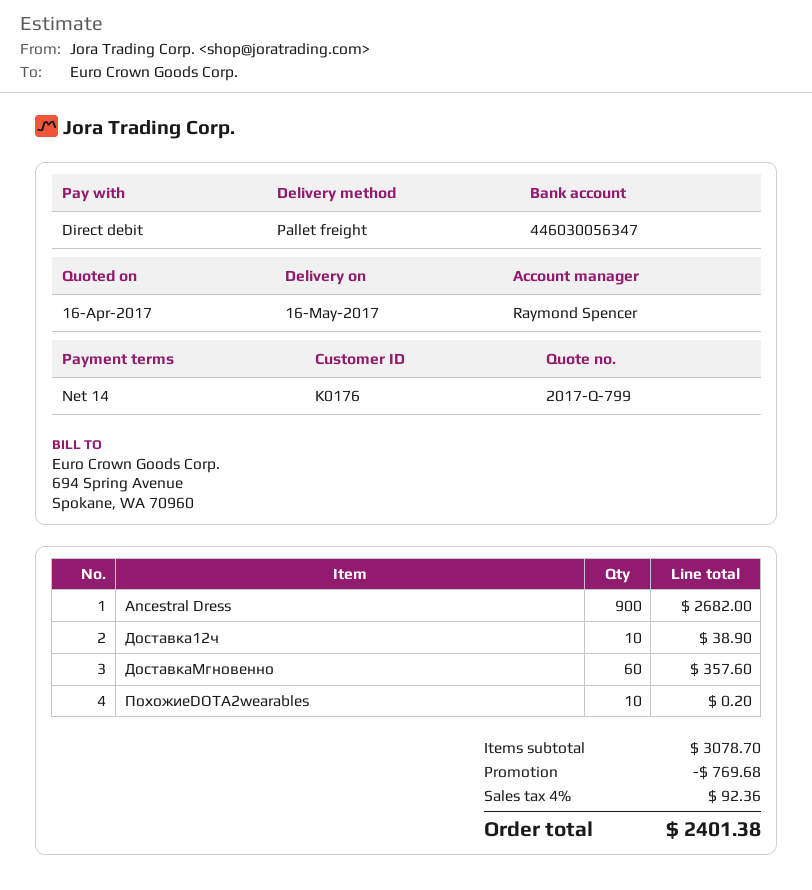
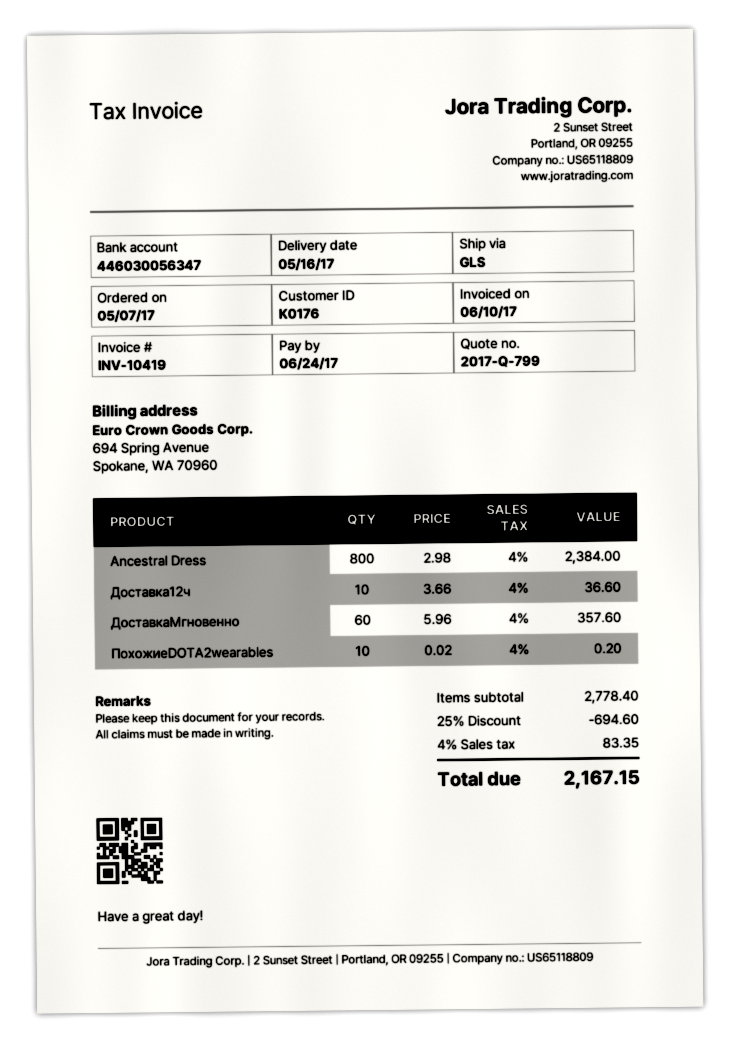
shipping method: pallet freight -> GLS
Ancestral Dress: 900 for 2682.00 -> 800 for 2384.00
Доставка12ч: 10 for 38.90 -> 10 for 36.60
subtotal: 3078.70 -> 2778.40
discount: 769.68 -> 694.60
tax: 4% = 92.36 -> 4% = 83.35
total: 2401.38 -> 2167.15

